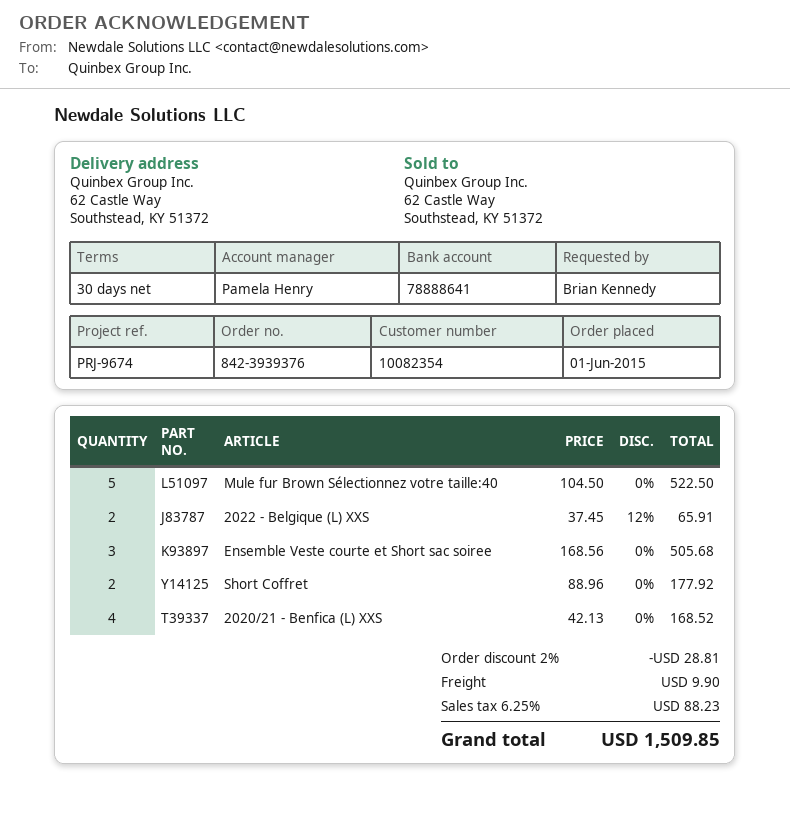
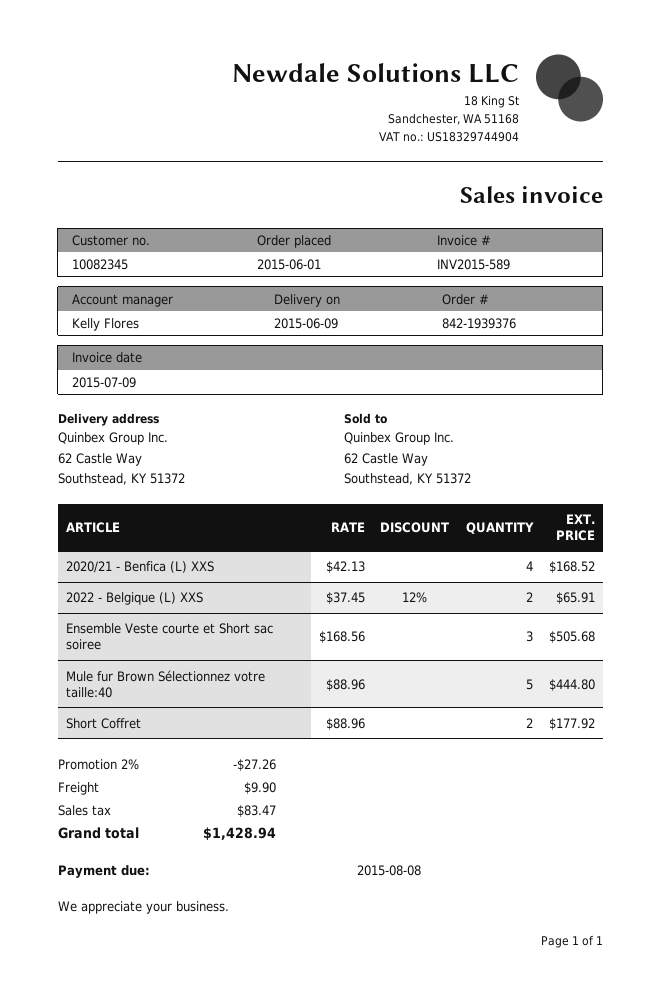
order number: 842-3939376 -> 842-1939376
customer number: 10082354 -> 10082345
sales rep: Pamela Henry -> Kelly Flores
Mule fur Brown Sélectionnez votre taille:40: 5 x 104.50 = 522.50 -> 5 x 88.96 = 444.80
discount: 2% = 28.81 -> 2% = 27.26
tax: 88.23 -> 83.47
total: 1509.85 -> 1428.94

